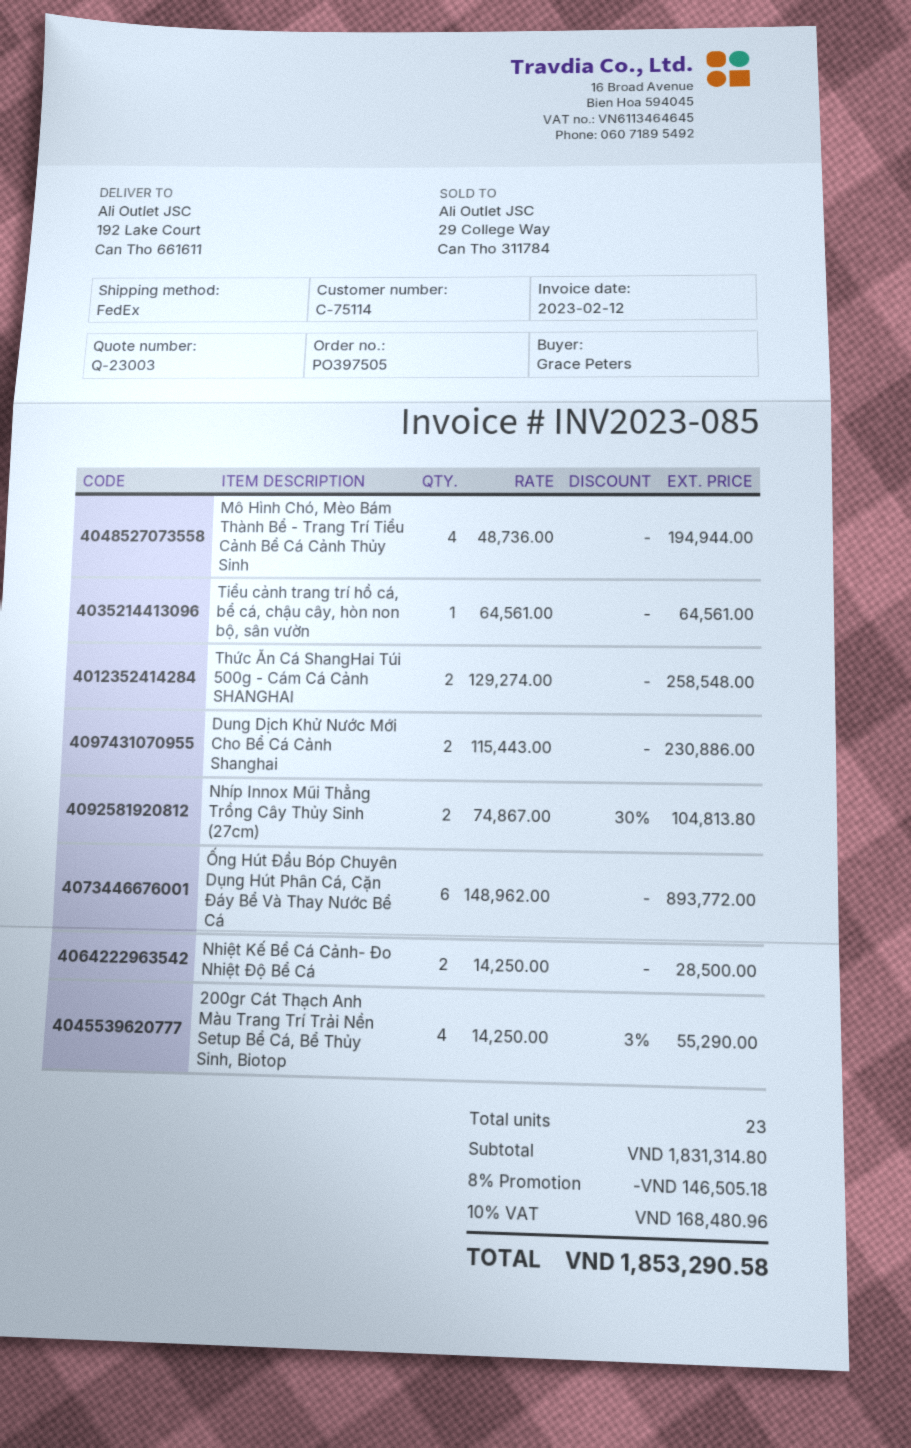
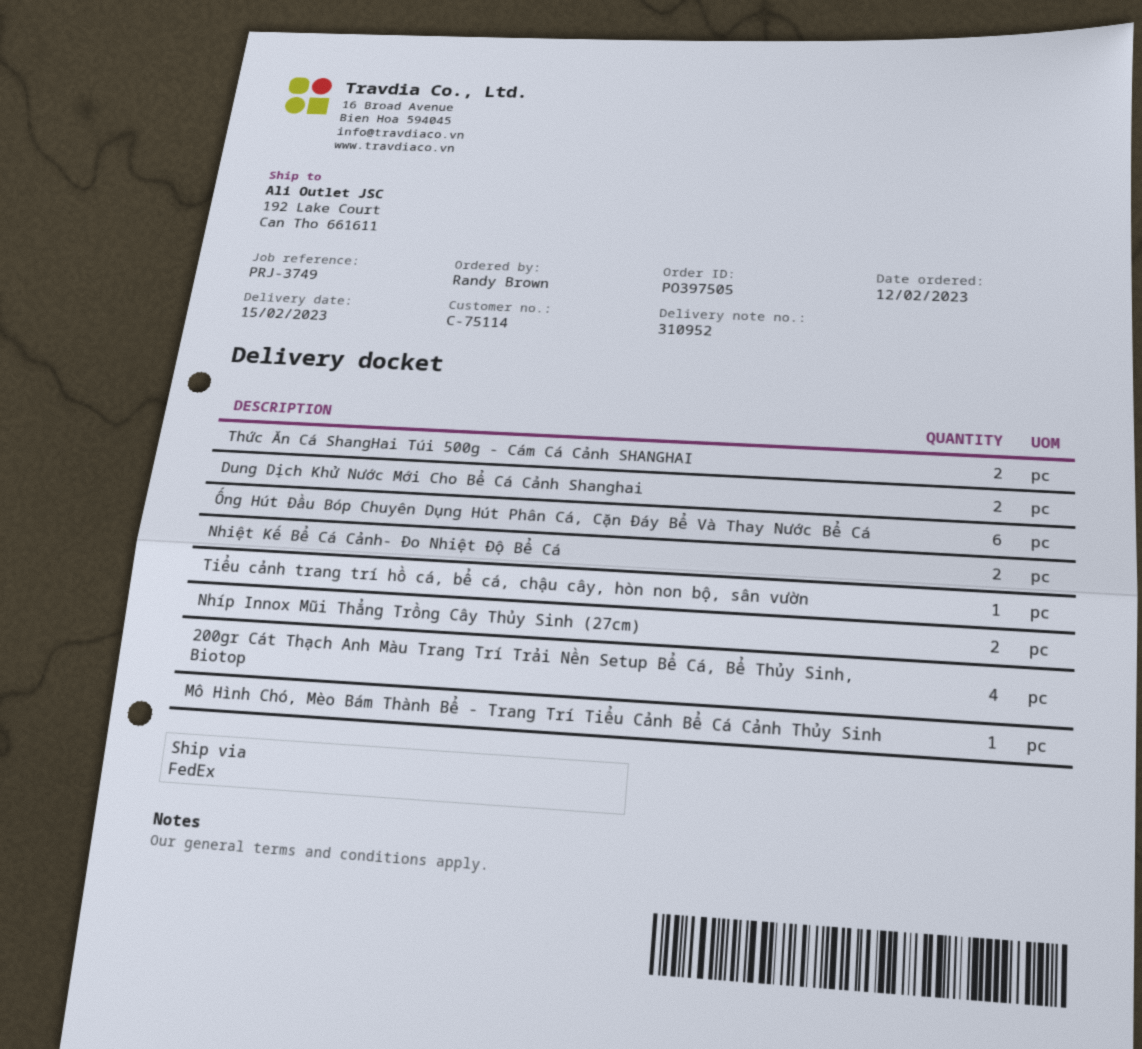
ordered by: Grace Peters -> Randy Brown
Mô Hình Chó, Mèo Bám Thành Bể - Trang Trí Tiểu Cảnh Bể Cá Cảnh Thủy Sinh: 4 -> 1

